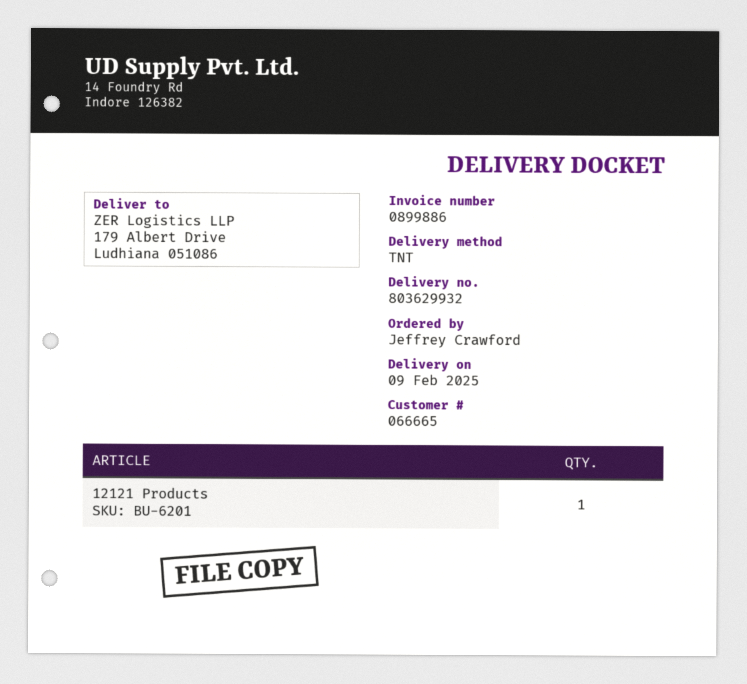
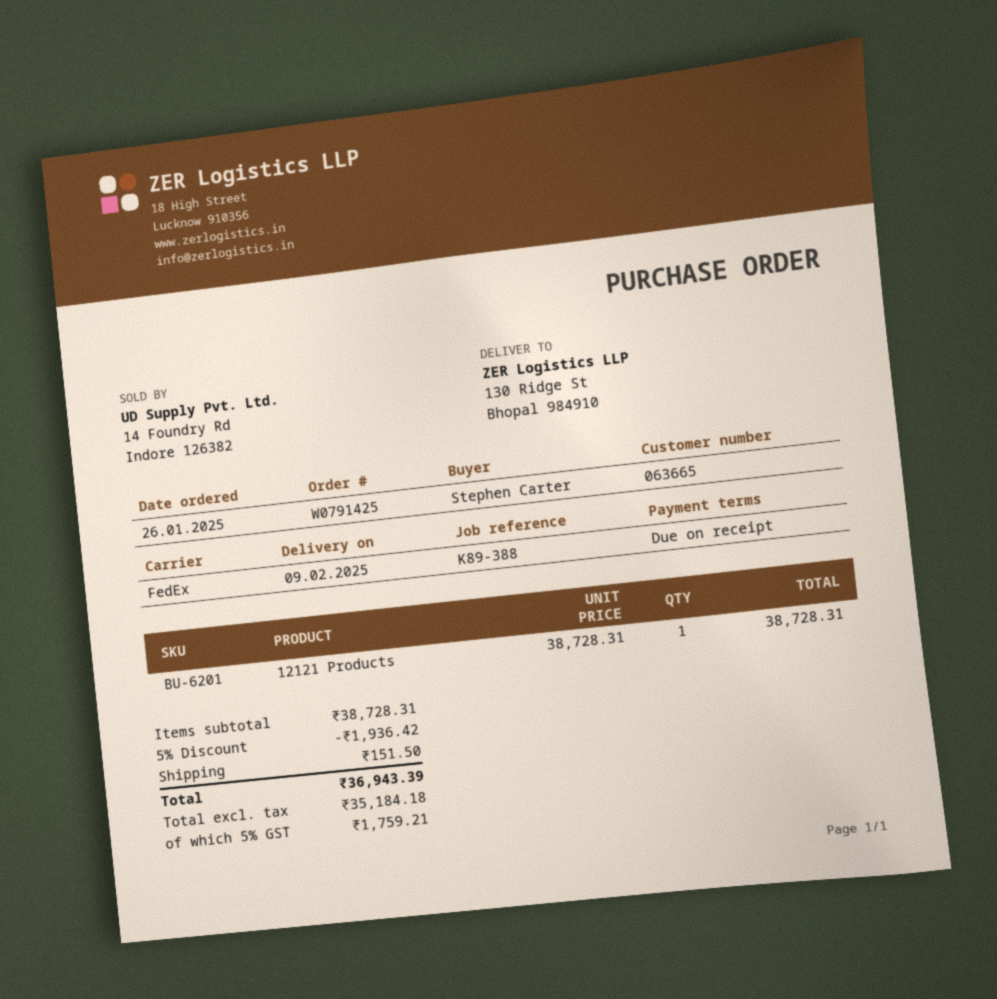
customer number: 066665 -> 063665
ordered by: Jeffrey Crawford -> Stephen Carter
shipping method: TNT -> FedEx
ship to: 179 Albert Drive, Ludhiana 051086 -> 130 Ridge St, Bhopal 984910

